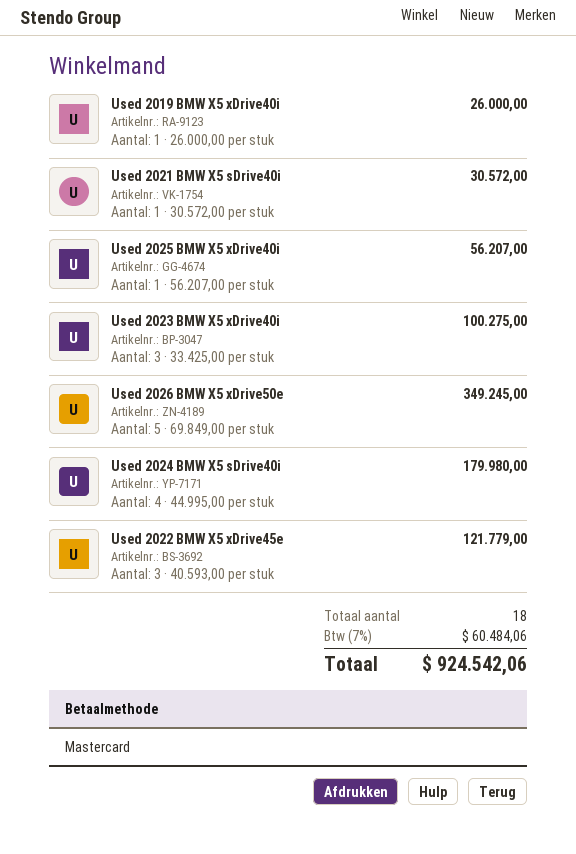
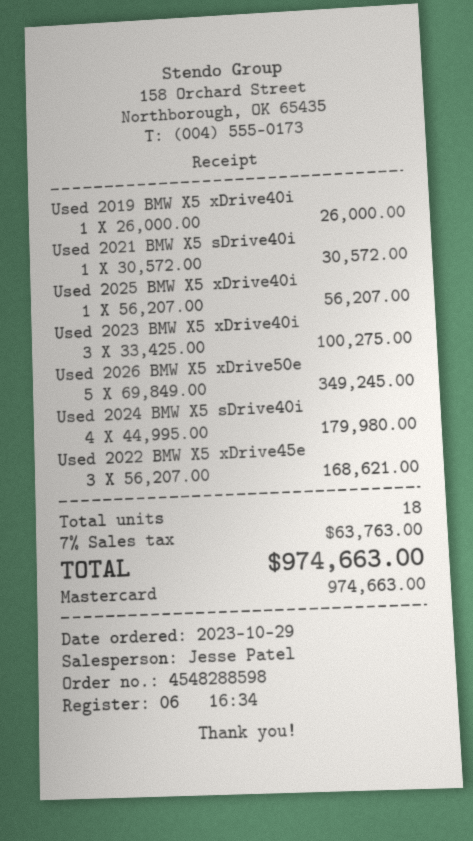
Used 2022 BMW X5 xDrive45e: 3 x 40593.00 = 121779.00 -> 3 x 56207.00 = 168621.00
tax: 7% = 60484.06 -> 7% = 63763.00
total: 924542.06 -> 974663.00

